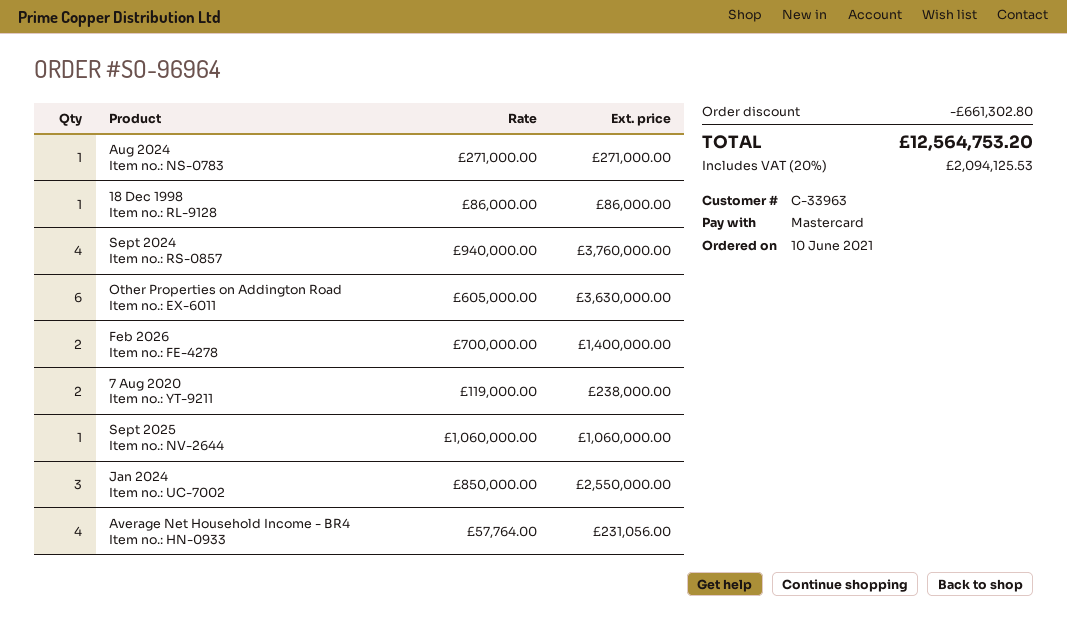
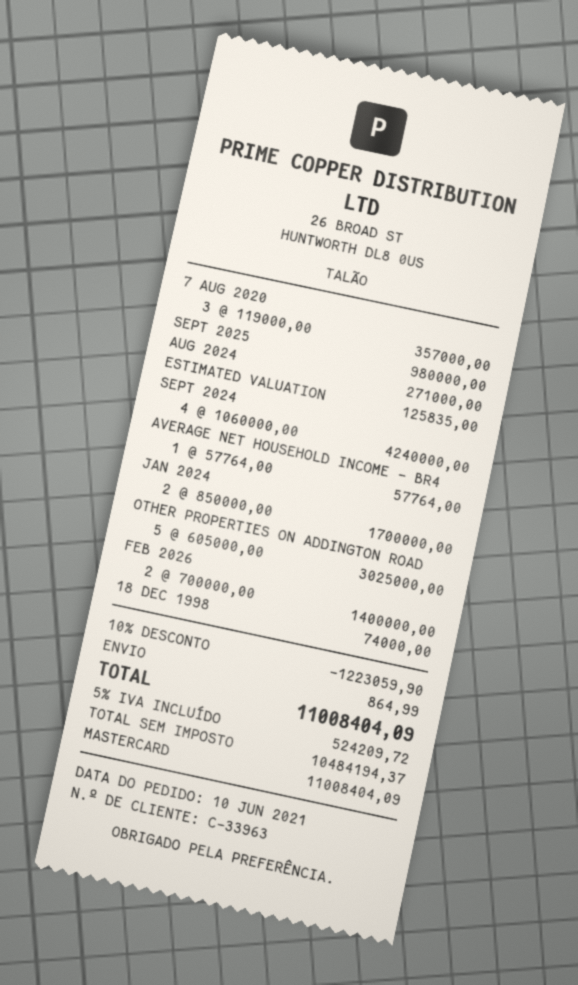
18 Dec 1998: 1 x 86000.00 = 86000.00 -> 1 x 74000.00 = 74000.00
Sept 2024: 4 x 940000.00 = 3760000.00 -> 4 x 1060000.00 = 4240000.00
Other Properties on Addington Road: 6 x 605000.00 = 3630000.00 -> 5 x 605000.00 = 3025000.00
7 Aug 2020: 2 x 119000.00 = 238000.00 -> 3 x 119000.00 = 357000.00
Sept 2025: 1 x 1060000.00 = 1060000.00 -> 1 x 980000.00 = 980000.00
Jan 2024: 3 x 850000.00 = 2550000.00 -> 2 x 850000.00 = 1700000.00
Average Net Household Income - BR4: 4 x 57764.00 = 231056.00 -> 1 x 57764.00 = 57764.00
ESTIMATED VALUATION: none -> 1 x 125835.00 = 125835.00
discount: 661302.80 -> 1223059.90
shipping: none -> 864.99
tax: 20% = 2094125.53 -> 5% = 524209.72
total: 12564753.20 -> 11008404.09

